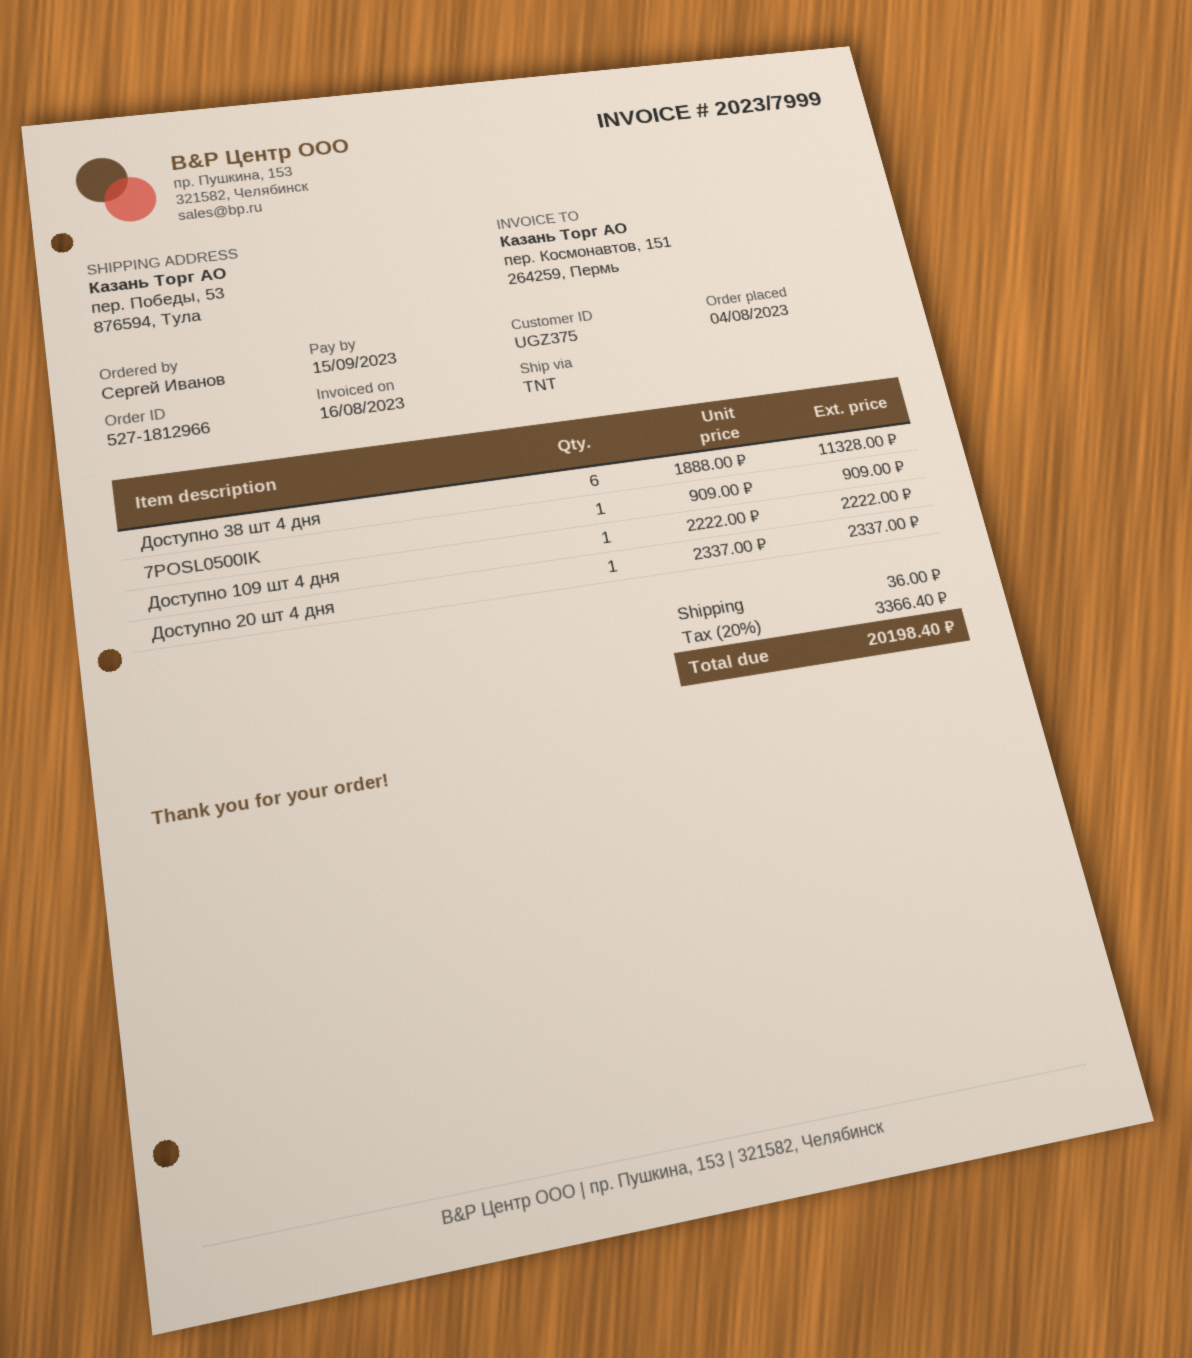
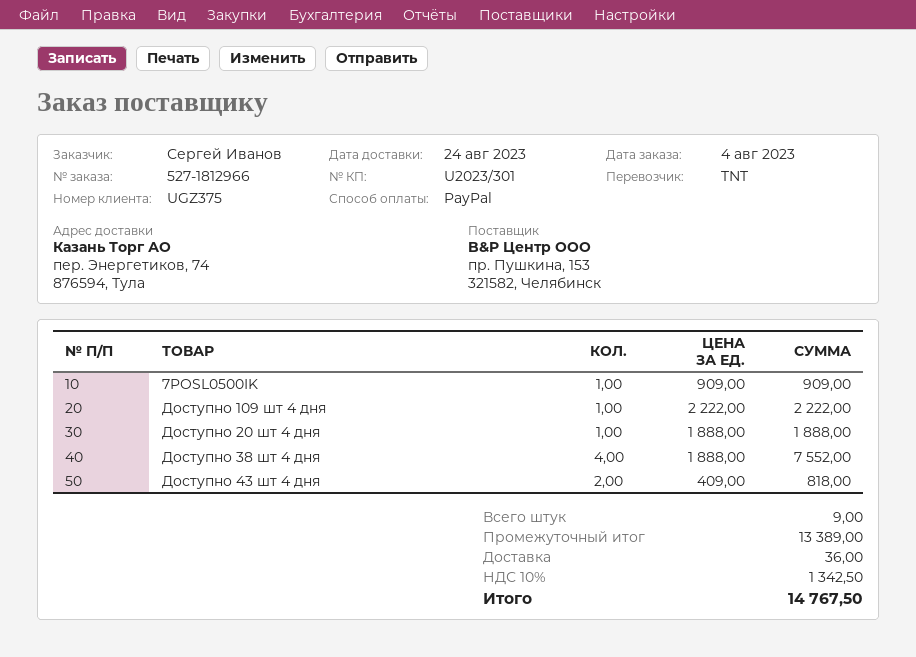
ship to: пер. Победы, 53, 876594, Тула -> пер. Энергетиков, 74, 876594, Тула
Доступно 38 шт 4 дня: 6 x 1888.00 = 11328.00 -> 4 x 1888.00 = 7552.00
Доступно 20 шт 4 дня: 1 x 2337.00 = 2337.00 -> 1 x 1888.00 = 1888.00
Доступно 43 шт 4 дня: none -> 2 x 409.00 = 818.00
tax: 20% = 3366.40 -> 10% = 1342.50
total: 20198.40 -> 14767.50

